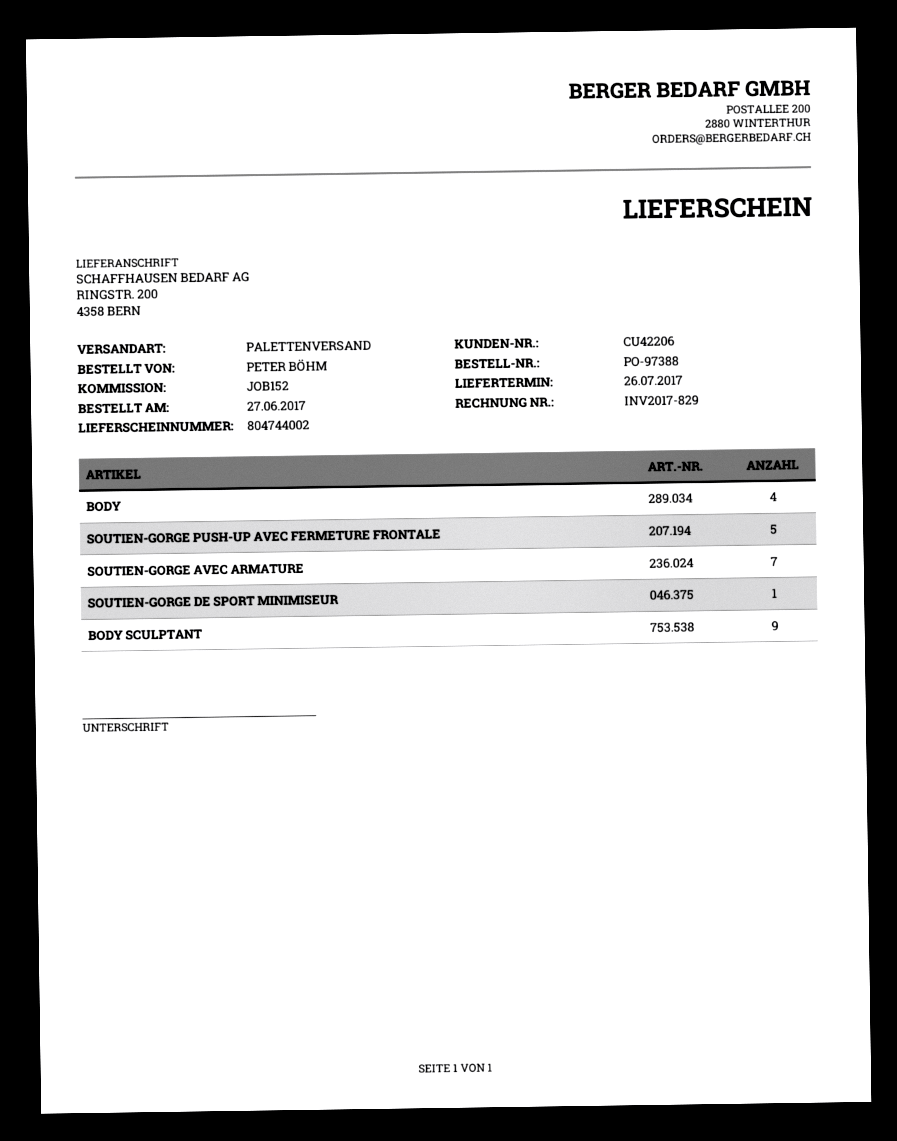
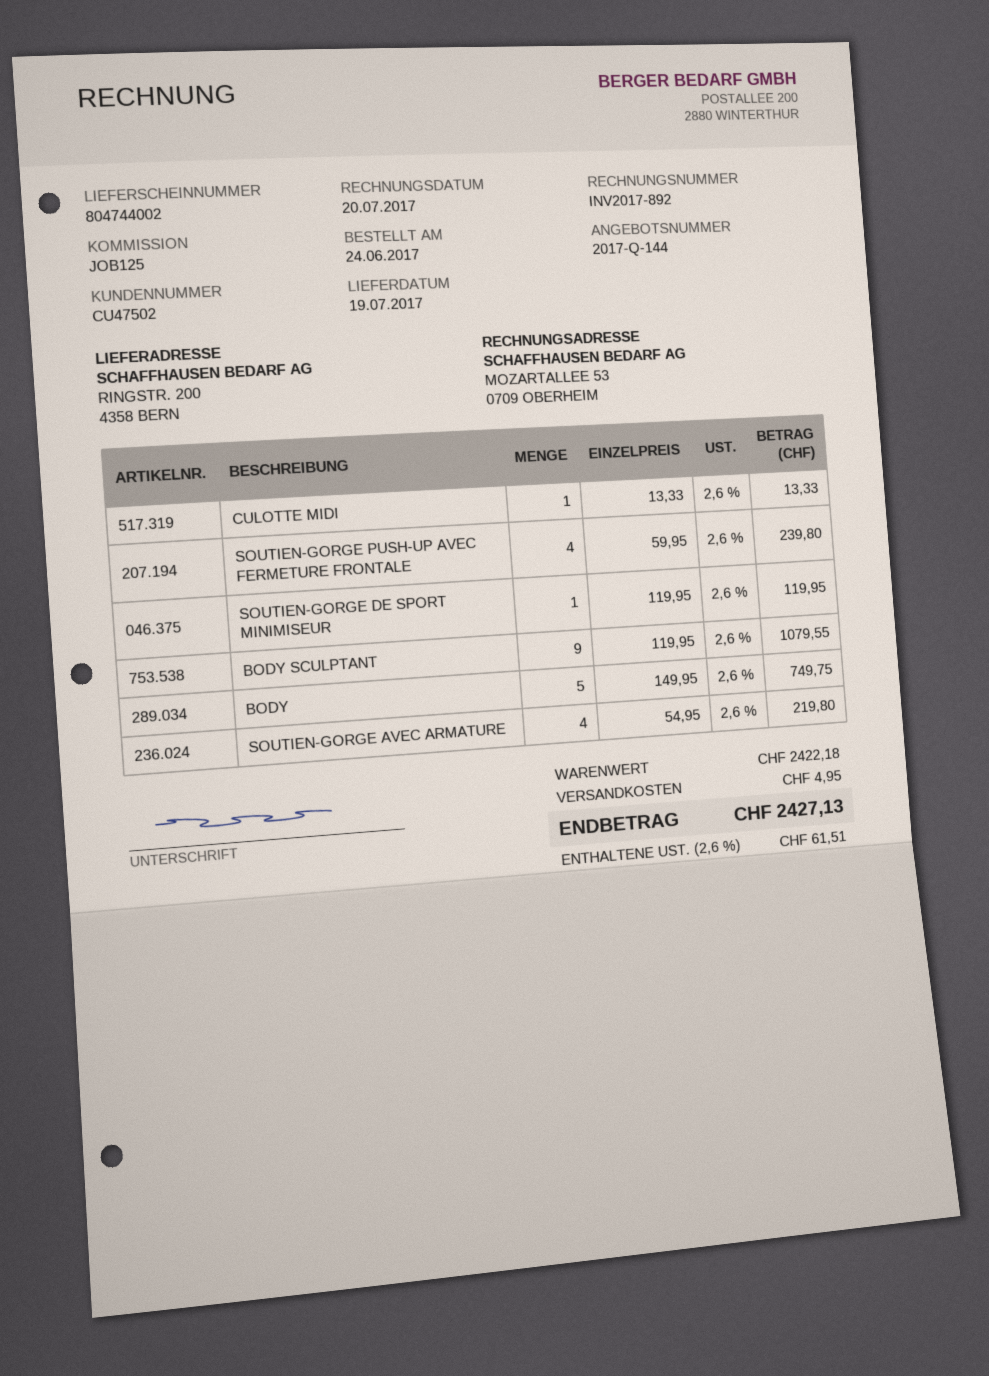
order date: 2017-06-27 -> 2017-06-24
delivery date: 2017-07-26 -> 2017-07-19
invoice number: INV2017-829 -> INV2017-892
customer number: CU42206 -> CU47502
reference: JOB152 -> JOB125
BODY: 4 -> 5
SOUTIEN-GORGE PUSH-UP AVEC FERMETURE FRONTALE: 5 -> 4
SOUTIEN-GORGE AVEC ARMATURE: 7 -> 4
CULOTTE MIDI: none -> 1

